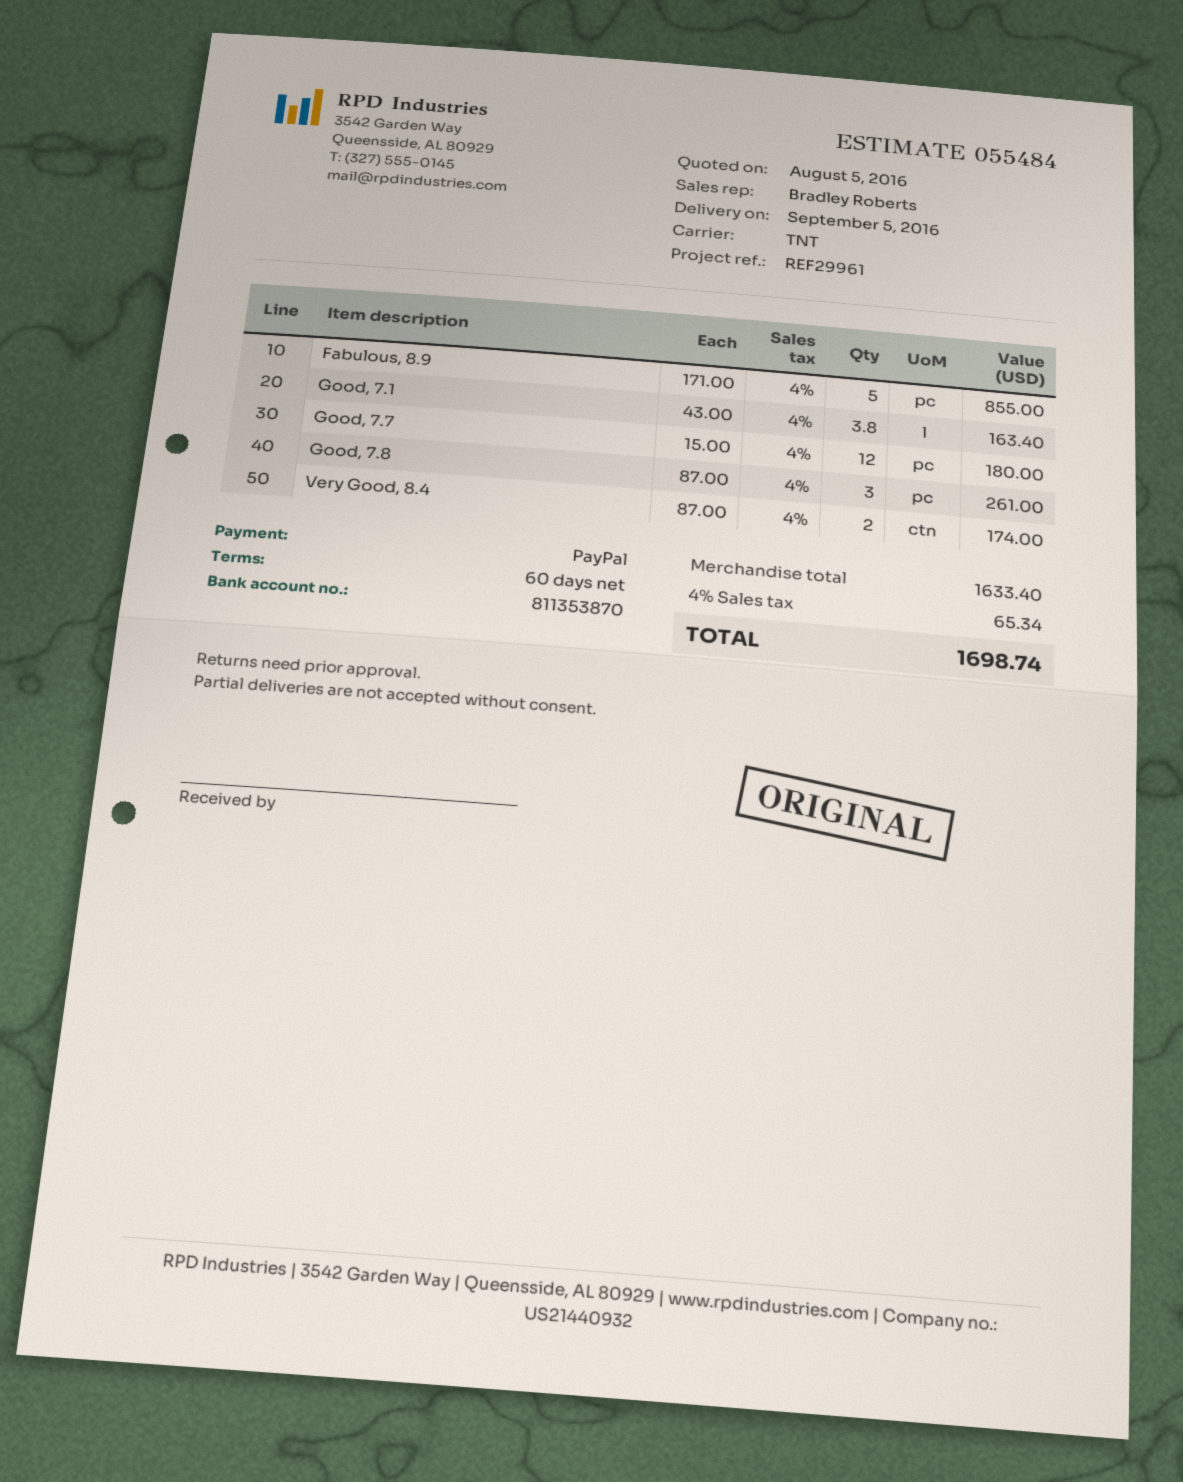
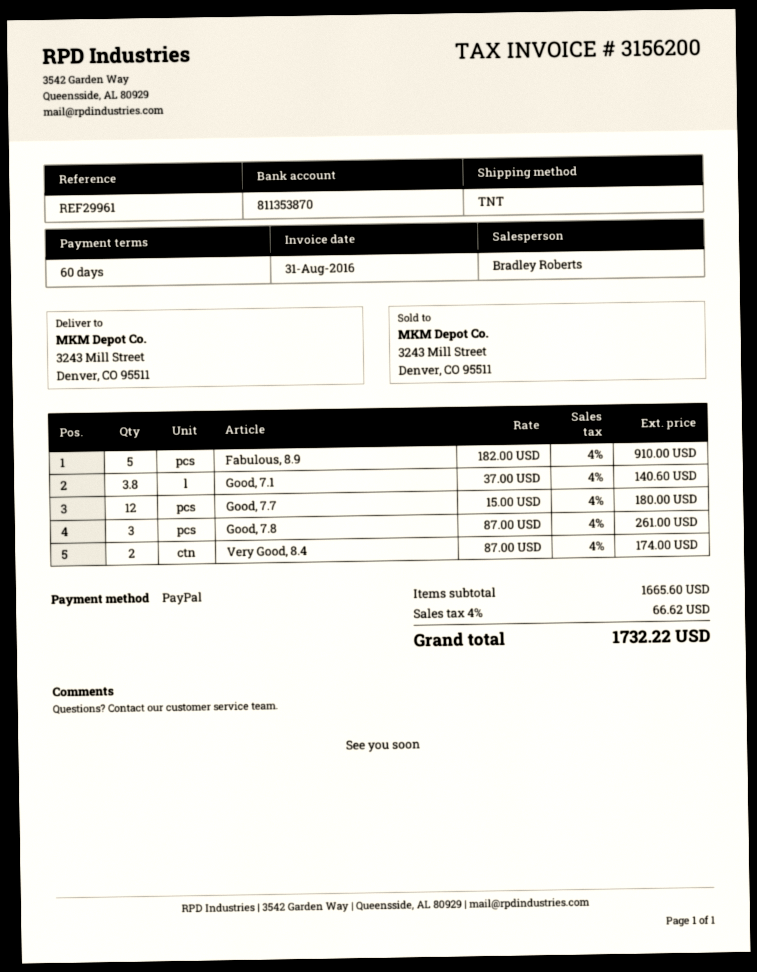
Fabulous, 8.9: 5 x 171.00 = 855.00 -> 5 x 182.00 = 910.00
Good, 7.1: 3.8 x 43.00 = 163.40 -> 3.8 x 37.00 = 140.60
subtotal: 1633.40 -> 1665.60
tax: 4% = 65.34 -> 4% = 66.62
total: 1698.74 -> 1732.22

